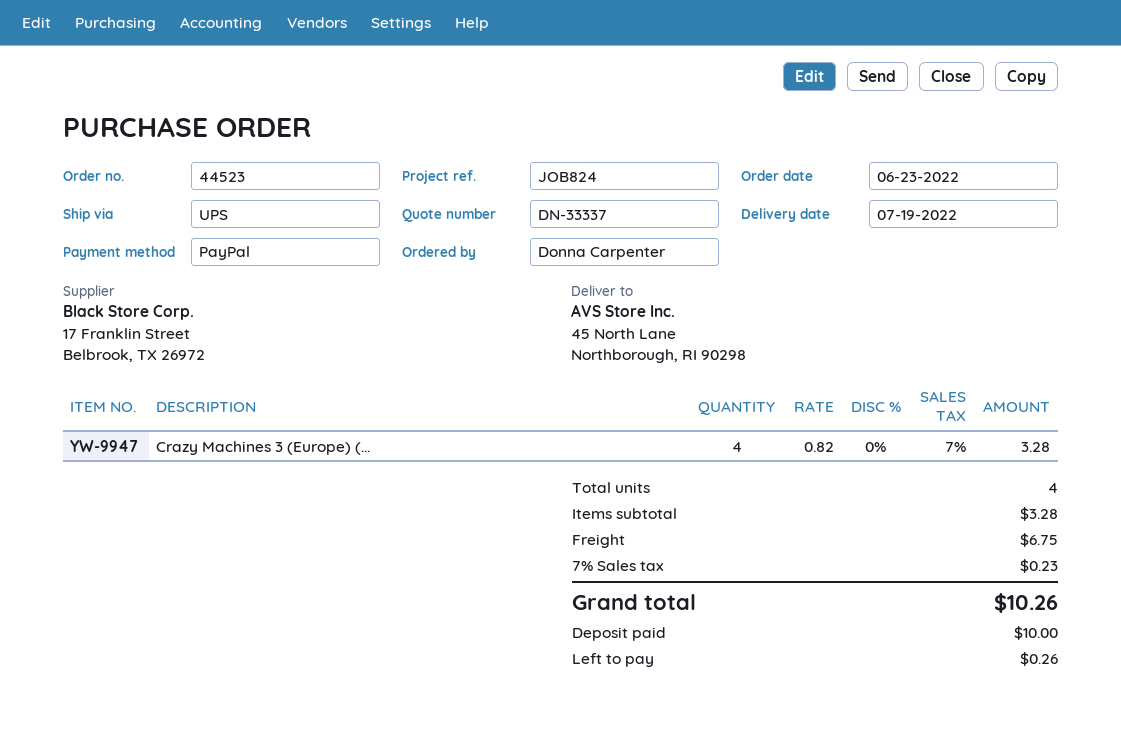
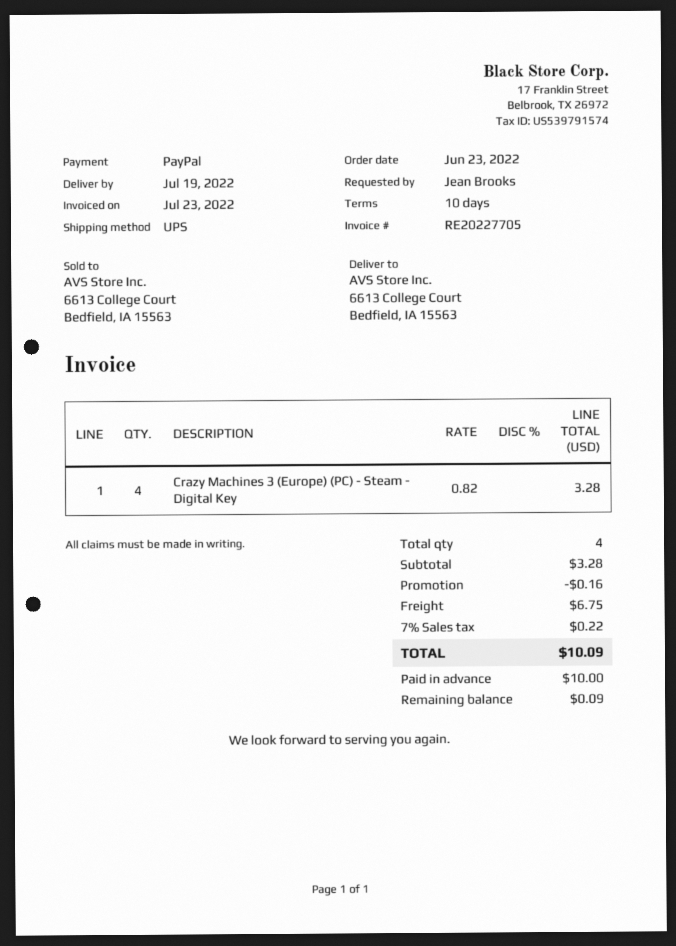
ordered by: Donna Carpenter -> Jean Brooks
ship to: 45 North Lane, Northborough, RI 90298 -> 6613 College Court, Bedfield, IA 15563
discount: none -> 0.16
tax: 7% = 0.23 -> 7% = 0.22
total: 10.26 -> 10.09
balance: 0.26 -> 0.09

